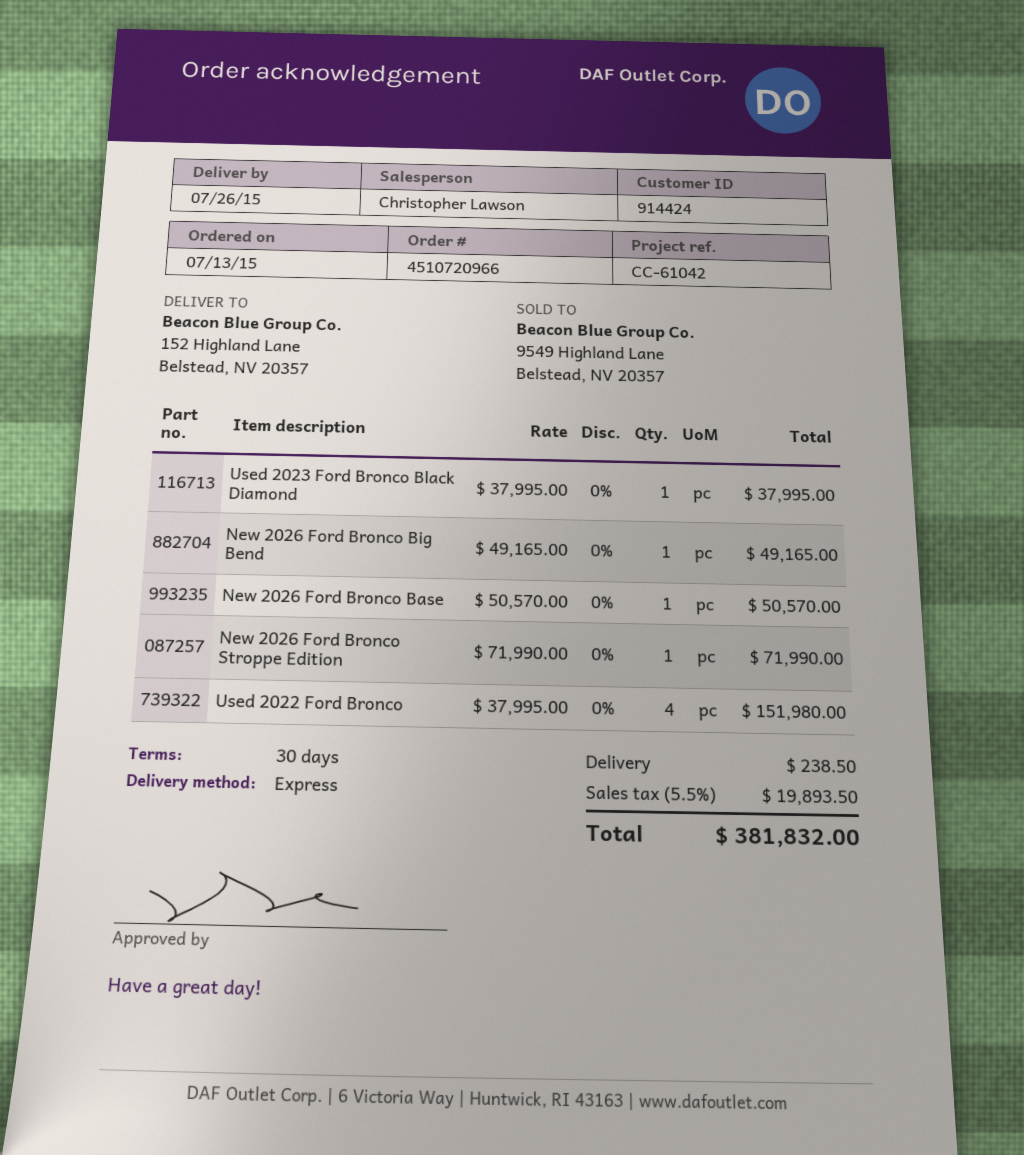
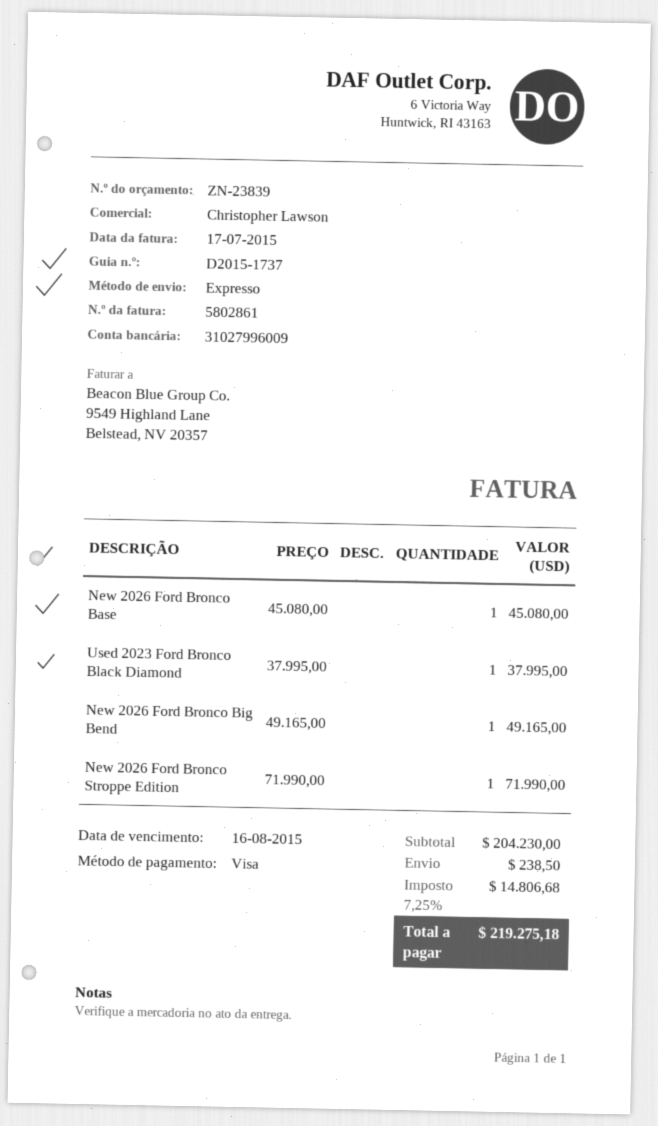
New 2026 Ford Bronco Base: 1 x 50570.00 = 50570.00 -> 1 x 45080.00 = 45080.00
Used 2022 Ford Bronco: 4 x 37995.00 = 151980.00 -> none
tax: 5.5% = 19893.50 -> 7.25% = 14806.68
total: 381832.00 -> 219275.18

